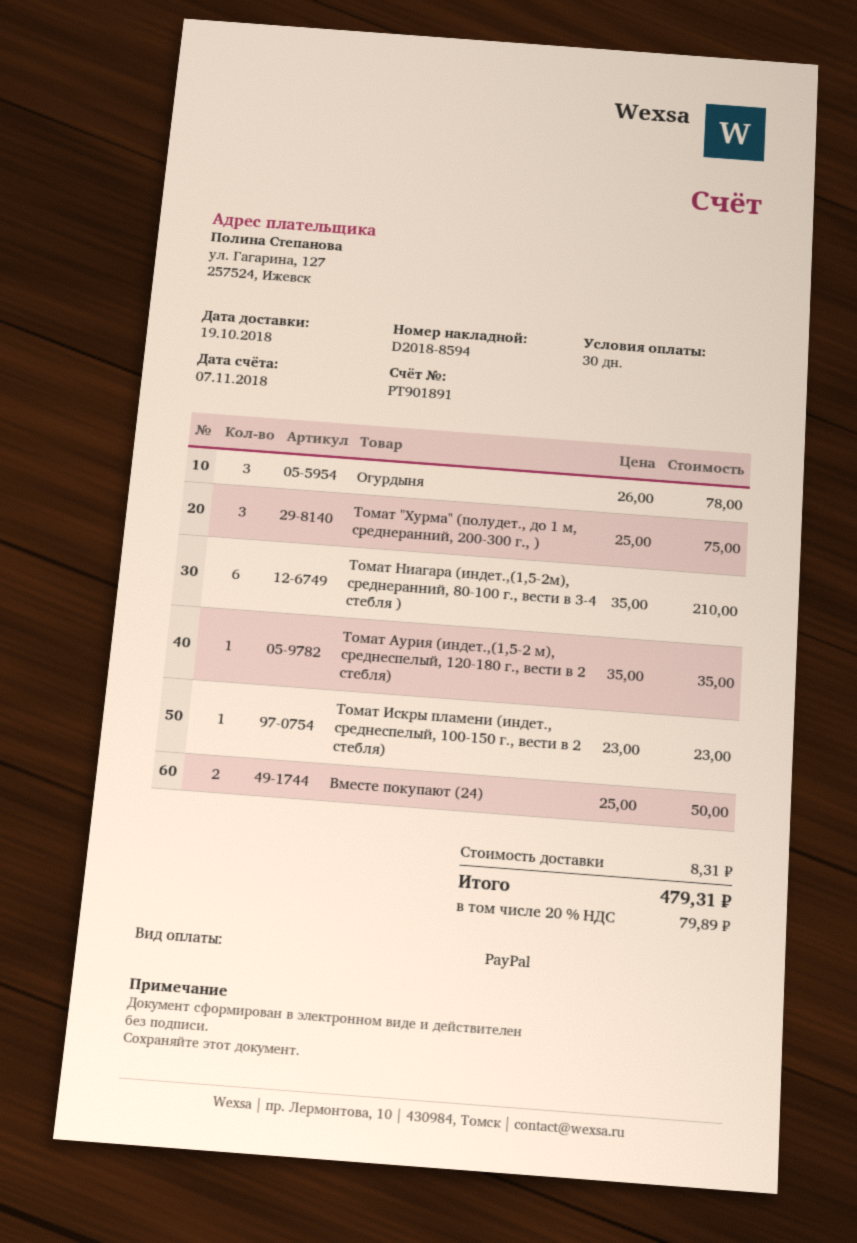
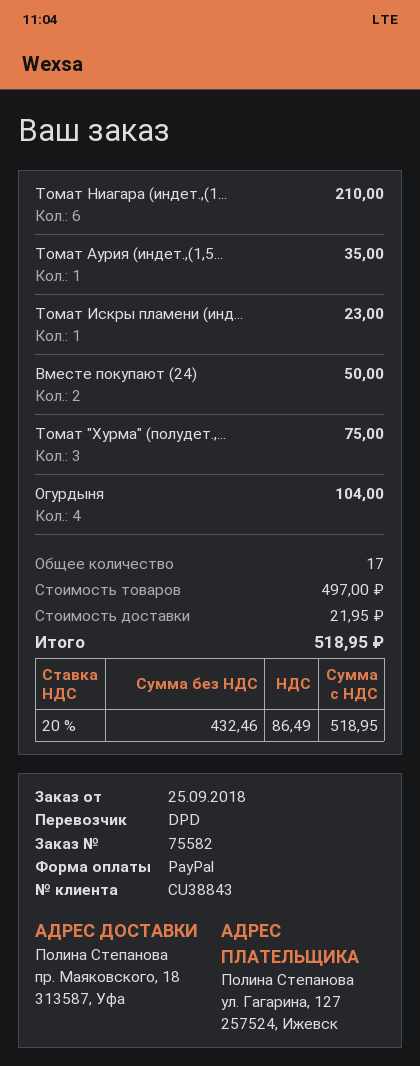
Огурдыня: 3 for 78.00 -> 4 for 104.00
shipping: 8.31 -> 21.95
tax: 20% = 79.89 -> 20% = 86.49
total: 479.31 -> 518.95

